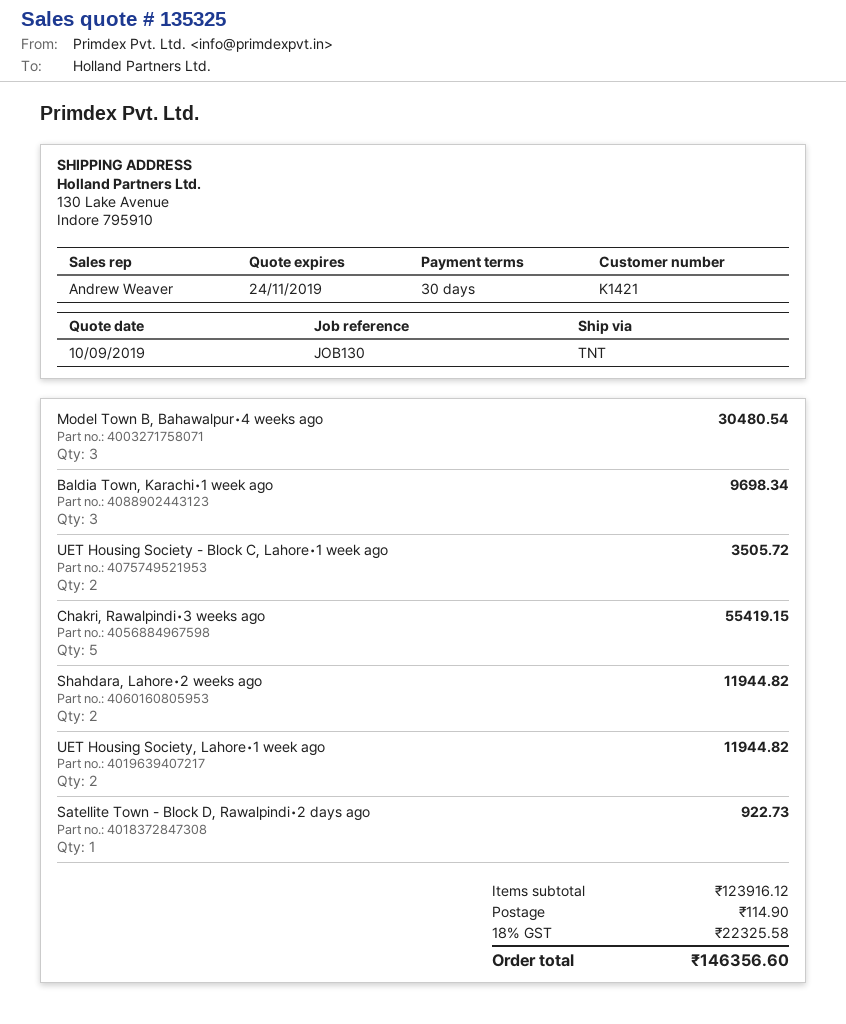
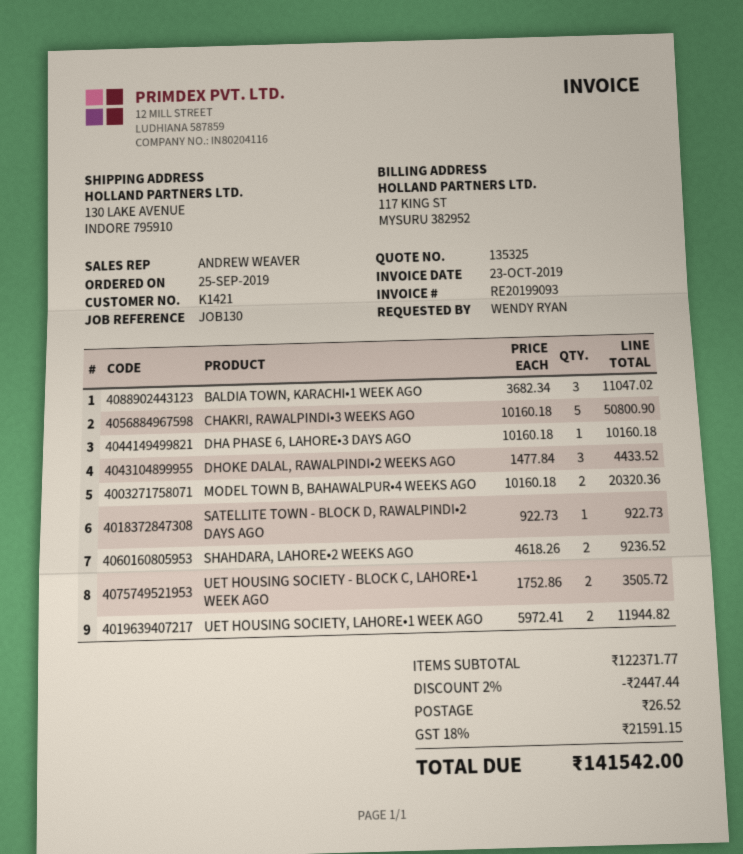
Model Town B, Bahawalpur•4 weeks ago: 3 for 30480.54 -> 2 for 20320.36
Baldia Town, Karachi•1 week ago: 3 for 9698.34 -> 3 for 11047.02
Chakri, Rawalpindi•3 weeks ago: 5 for 55419.15 -> 5 for 50800.90
Shahdara, Lahore•2 weeks ago: 2 for 11944.82 -> 2 for 9236.52
DHA PHASE 6, LAHORE•3 DAYS AGO: none -> 1 for 10160.18
DHOKE DALAL, RAWALPINDI•2 WEEKS AGO: none -> 3 for 4433.52
subtotal: 123916.12 -> 122371.77
discount: none -> 2% = 2447.44
shipping: 114.90 -> 26.52
tax: 18% = 22325.58 -> 18% = 21591.15
total: 146356.60 -> 141542.00

